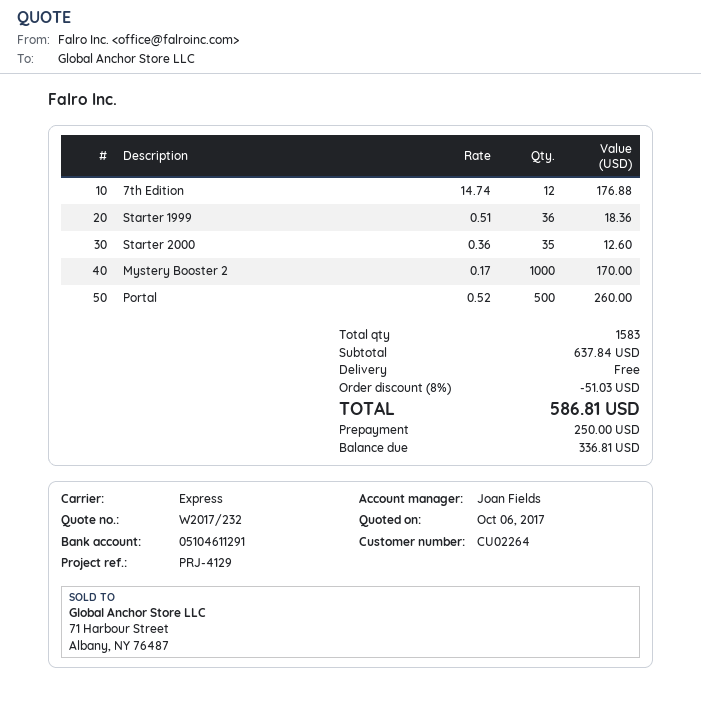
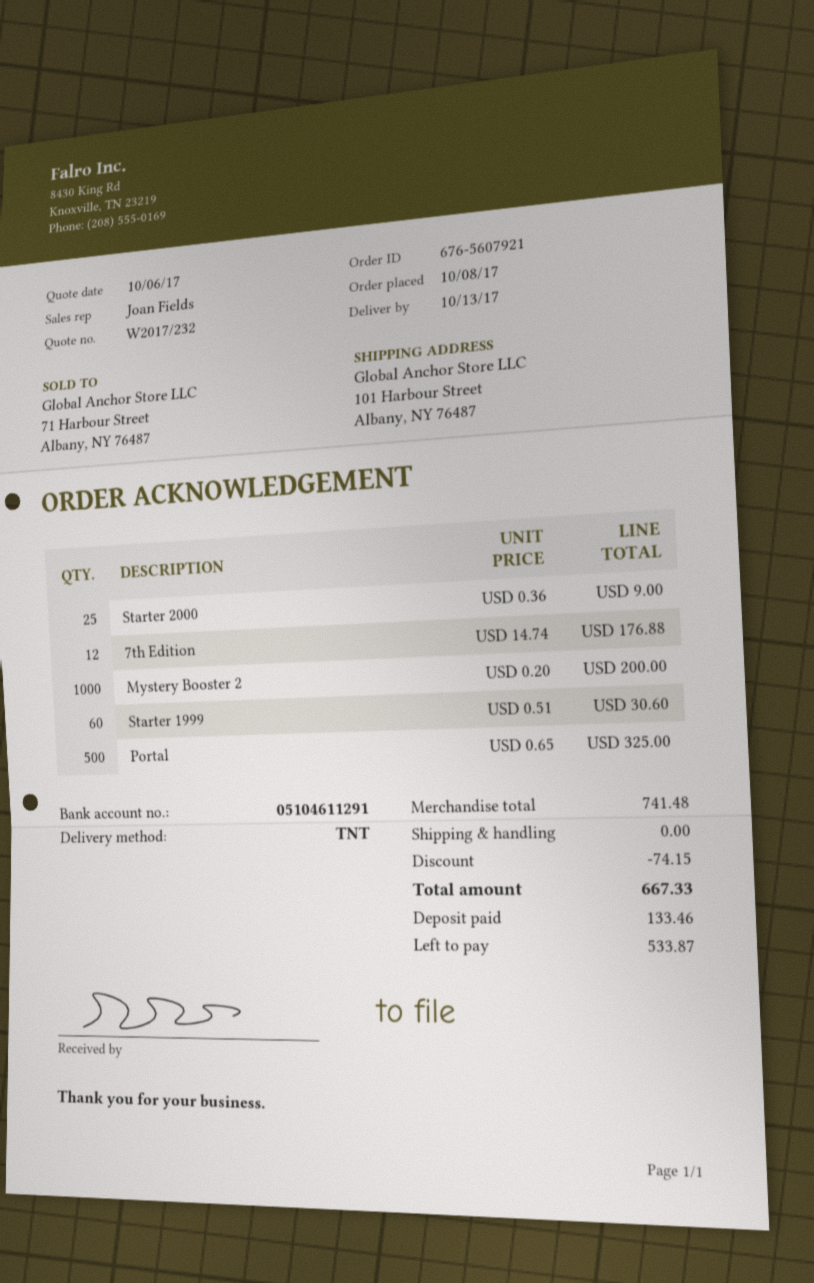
shipping method: express -> TNT
Starter 1999: 36 x 0.51 = 18.36 -> 60 x 0.51 = 30.60
Starter 2000: 35 x 0.36 = 12.60 -> 25 x 0.36 = 9.00
Mystery Booster 2: 1000 x 0.17 = 170.00 -> 1000 x 0.20 = 200.00
Portal: 500 x 0.52 = 260.00 -> 500 x 0.65 = 325.00
subtotal: 637.84 -> 741.48
discount: 51.03 -> 74.15
total: 586.81 -> 667.33
deposit: 250.00 -> 133.46
balance: 336.81 -> 533.87

